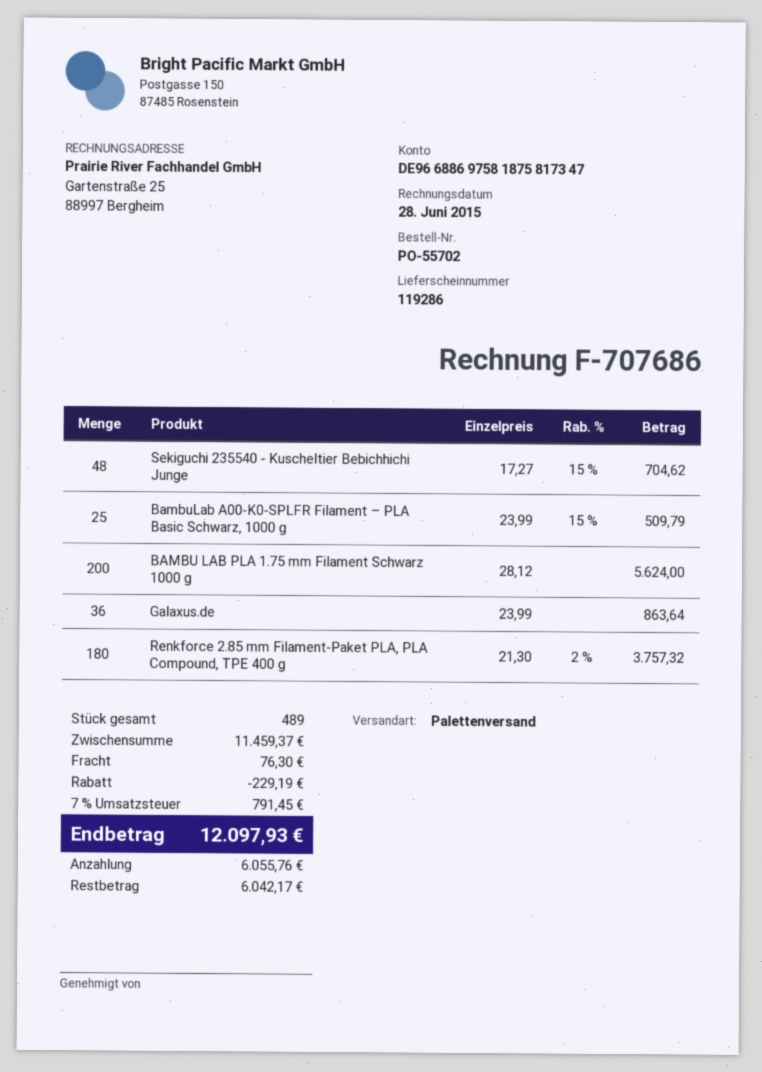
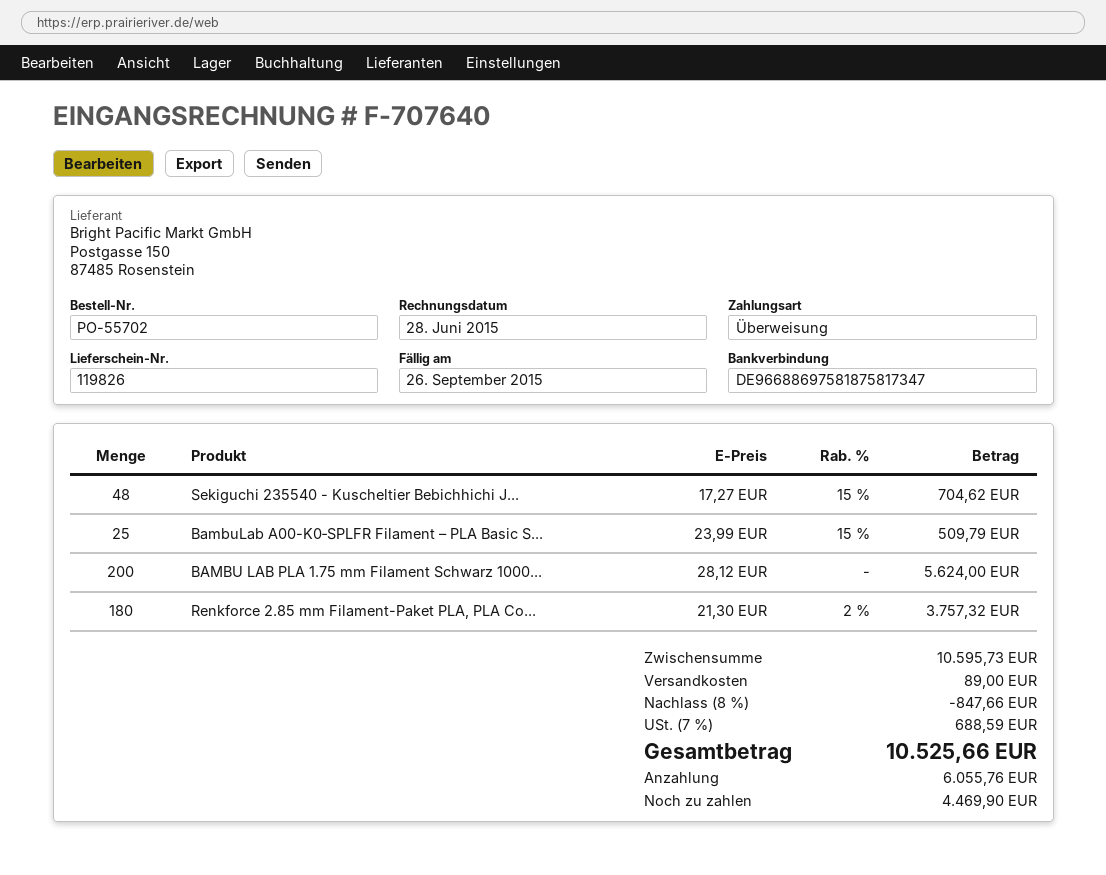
delivery note number: 119286 -> 119826
invoice number: F-707686 -> F-707640
Galaxus.de: 36 x 23.99 = 863.64 -> none
subtotal: 11459.37 -> 10595.73
discount: 229.19 -> 847.66
shipping: 76.30 -> 89.00
tax: 7% = 791.45 -> 7% = 688.59
total: 12097.93 -> 10525.66
balance: 6042.17 -> 4469.90

